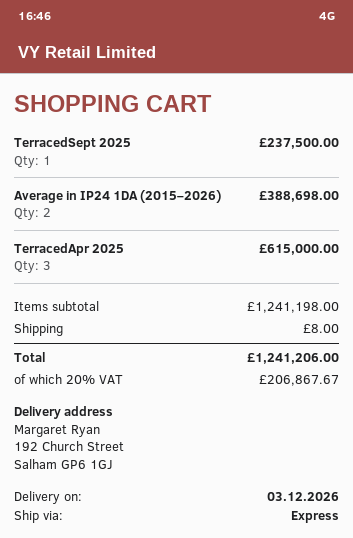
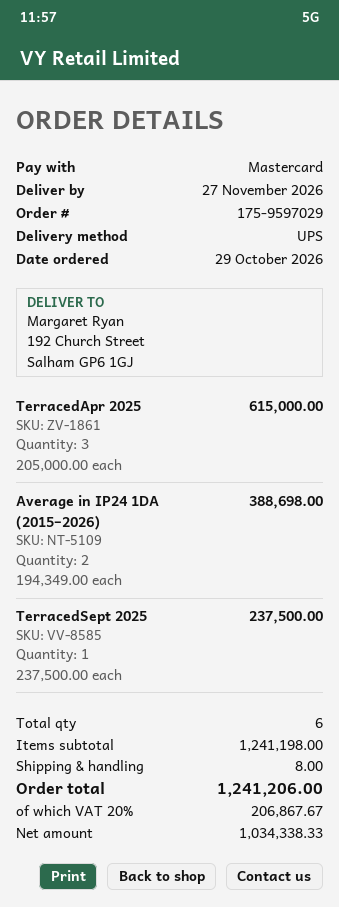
delivery date: 2026-12-03 -> 2026-11-27
shipping method: express -> UPS

